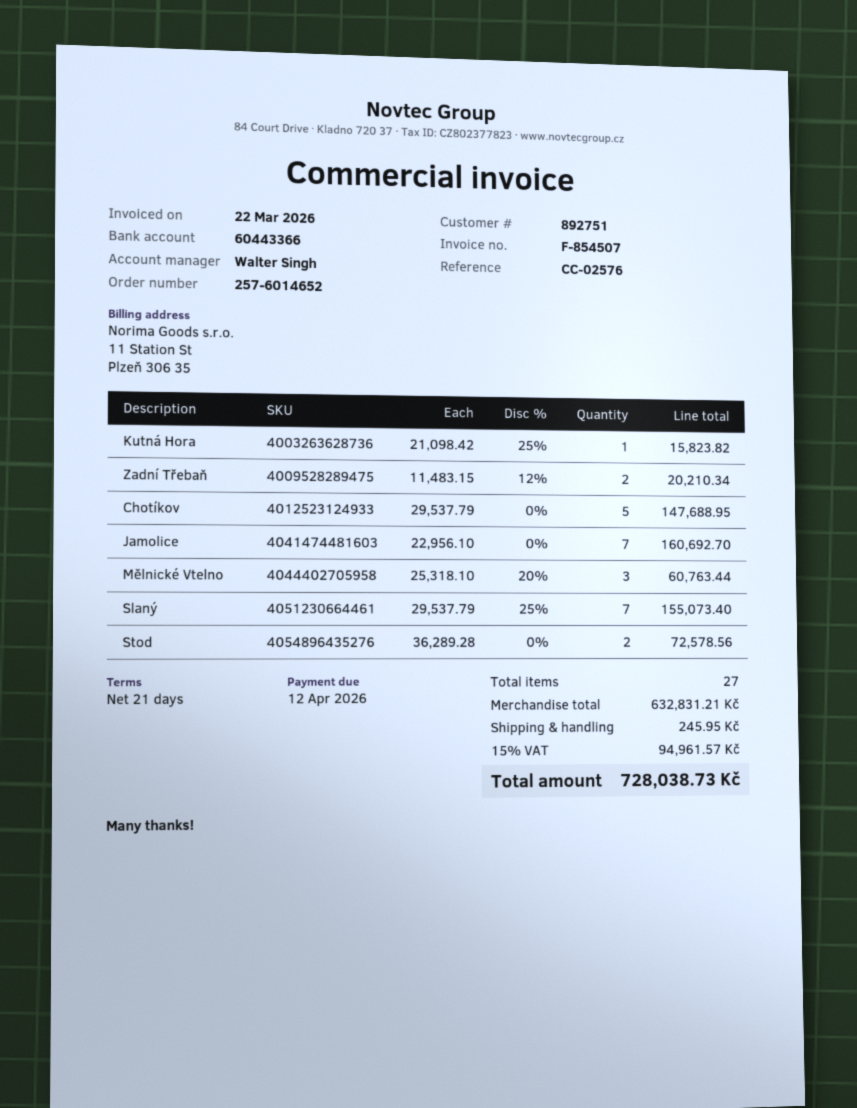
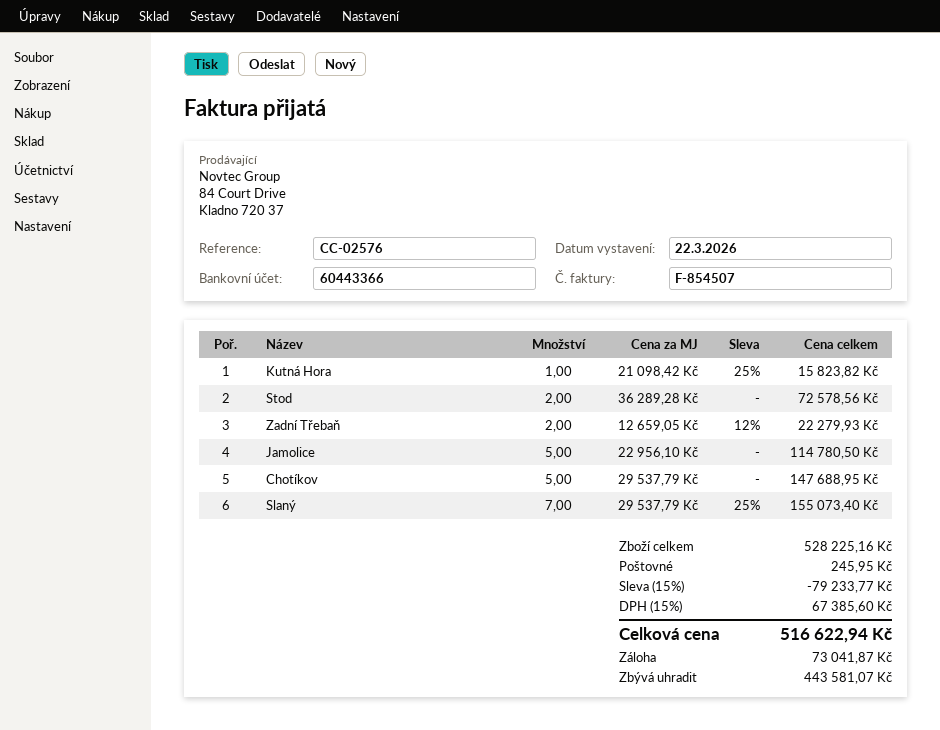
Zadní Třebaň: 2 x 11483.15 - 12% = 20210.34 -> 2 x 12659.05 - 12% = 22279.93
Jamolice: 7 x 22956.10 = 160692.70 -> 5 x 22956.10 = 114780.50
Mělnické Vtelno: 3 x 25318.10 - 20% = 60763.44 -> none
subtotal: 632831.21 -> 528225.16
discount: none -> 15% = 79233.77
tax: 15% = 94961.57 -> 15% = 67385.60
total: 728038.73 -> 516622.94

